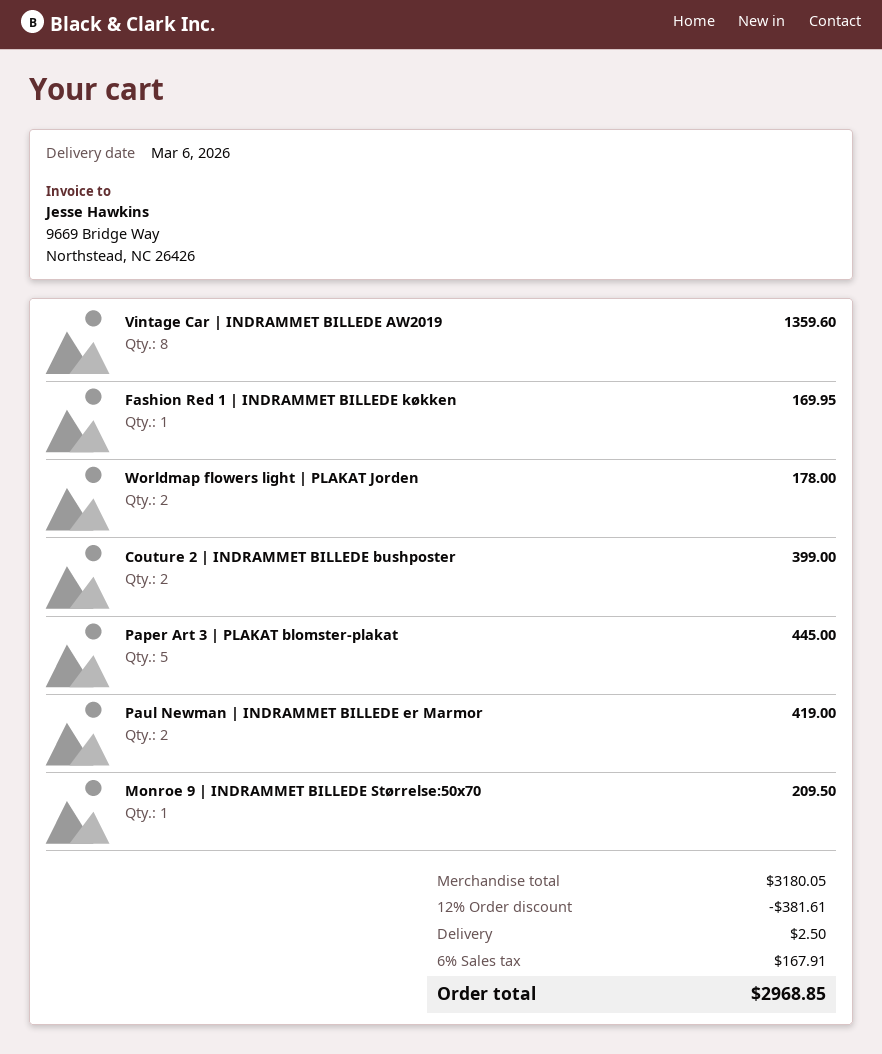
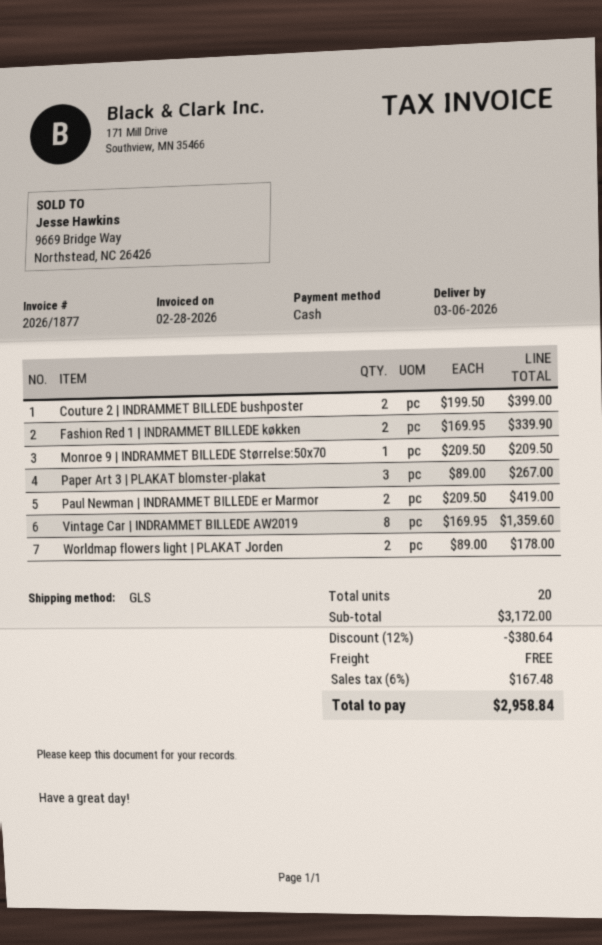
Fashion Red 1 | INDRAMMET BILLEDE køkken: 1 for 169.95 -> 2 for 339.90
Paper Art 3 | PLAKAT blomster-plakat: 5 for 445.00 -> 3 for 267.00
subtotal: 3180.05 -> 3172.00
discount: 12% = 381.61 -> 12% = 380.64
shipping: 2.50 -> 0.00
tax: 6% = 167.91 -> 6% = 167.48
total: 2968.85 -> 2958.84

